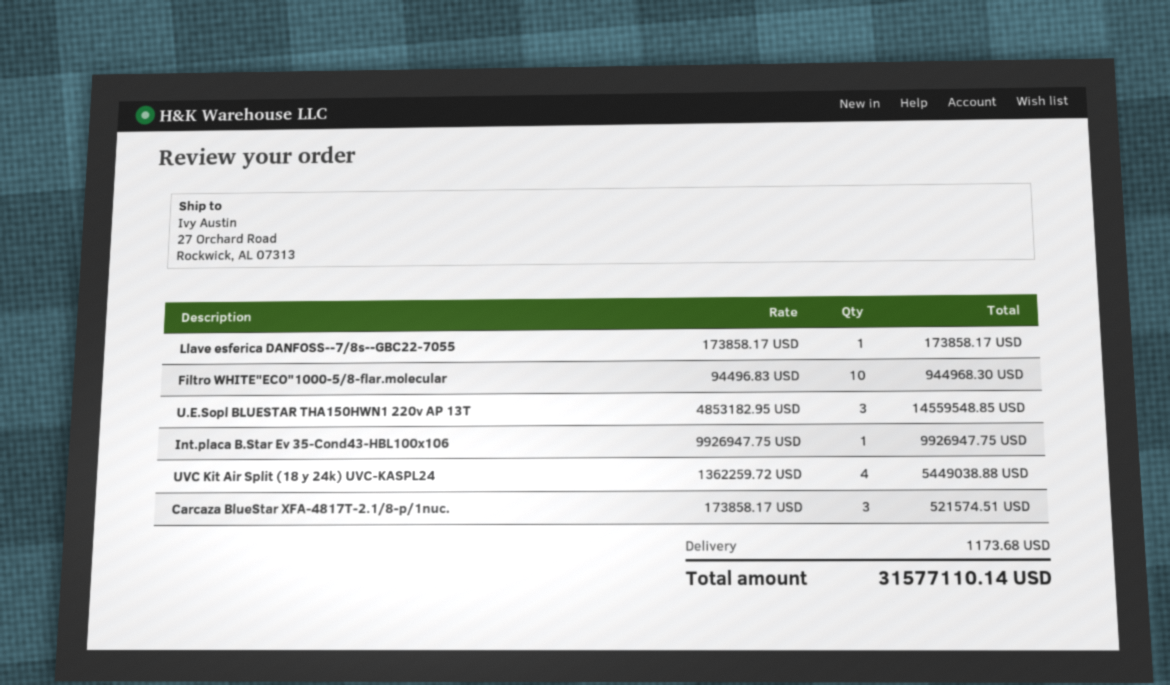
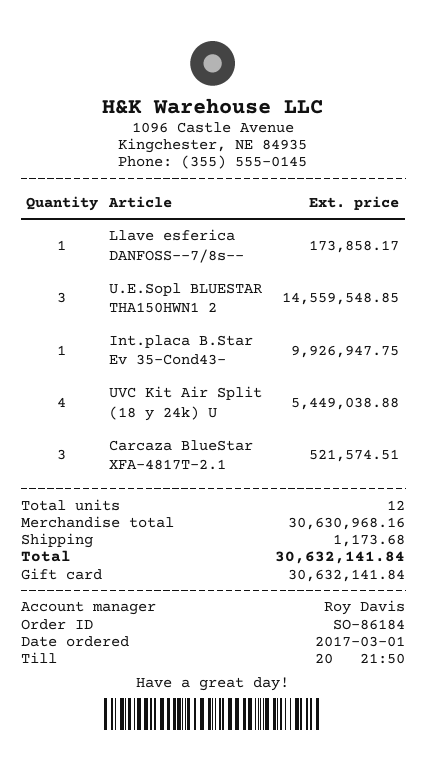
Filtro WHITE"ECO"1000-5/8-flar.molecular: 10 for 944968.30 -> none
total: 31577110.14 -> 30632141.84

